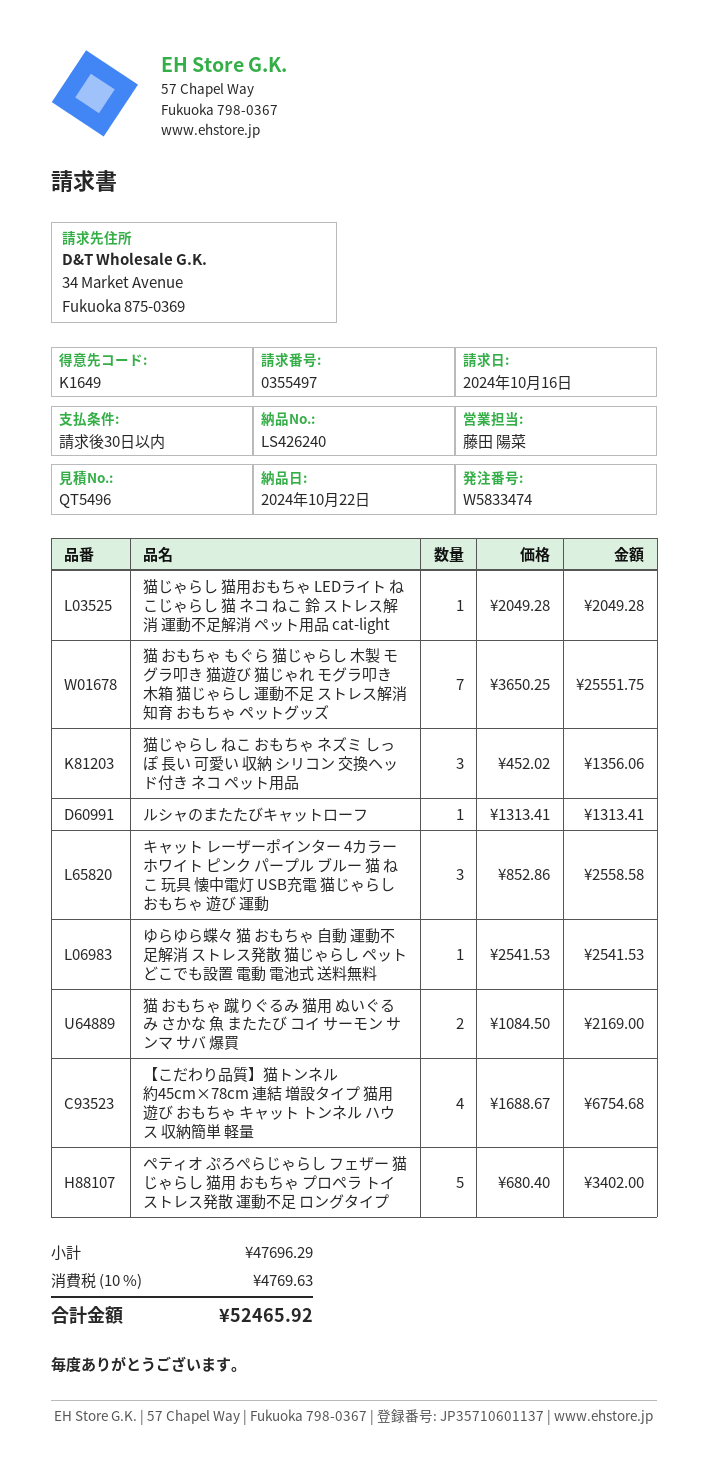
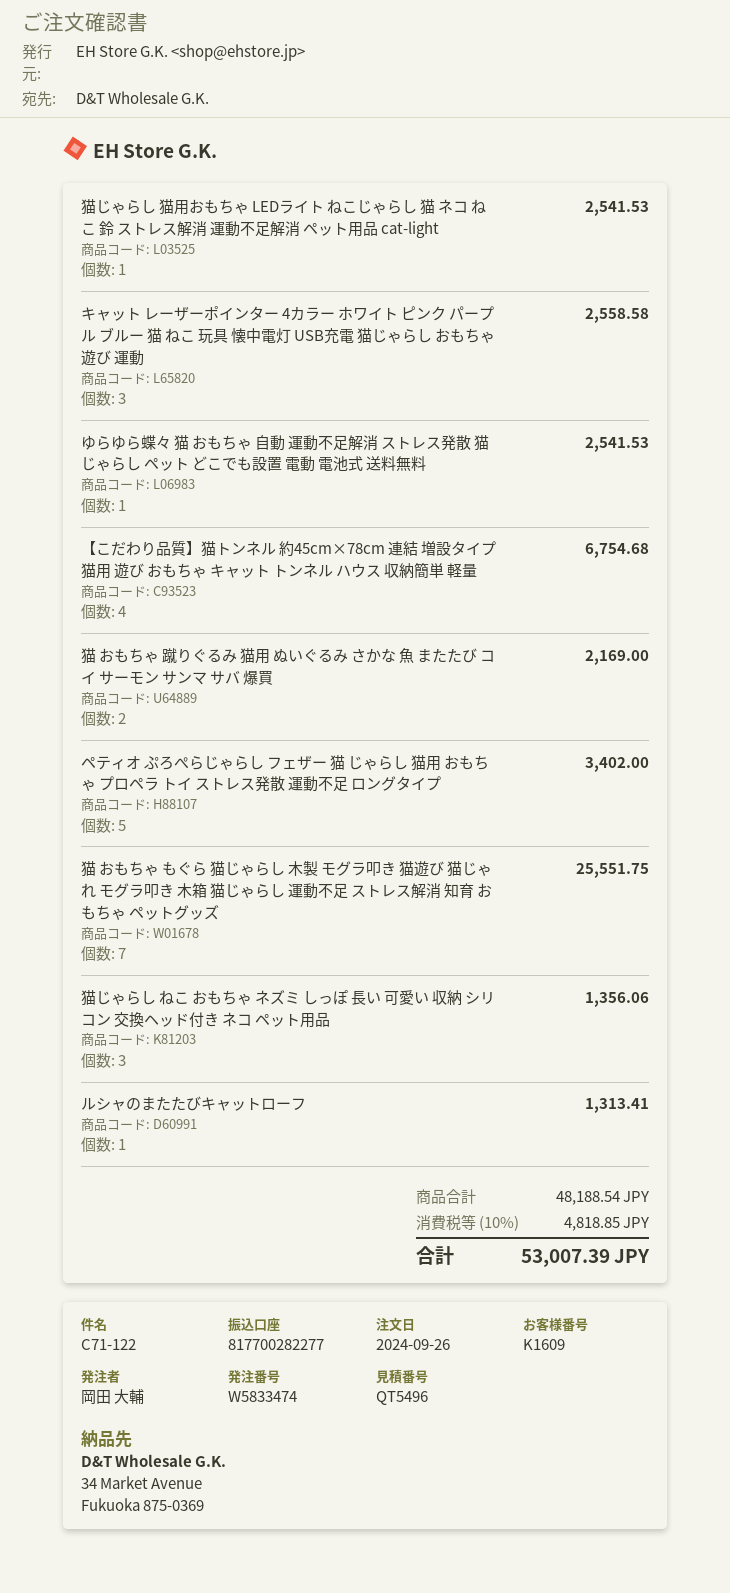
customer number: K1649 -> K1609
猫じゃらし 猫用おもちゃ LEDライト ねこじゃらし 猫 ネコ ねこ 鈴 ストレス解消 運動不足解消 ペット用品 cat-light: 1 for 2049.28 -> 1 for 2541.53
subtotal: 47696.29 -> 48188.54
tax: 10% = 4769.63 -> 10% = 4818.85
total: 52465.92 -> 53007.39

